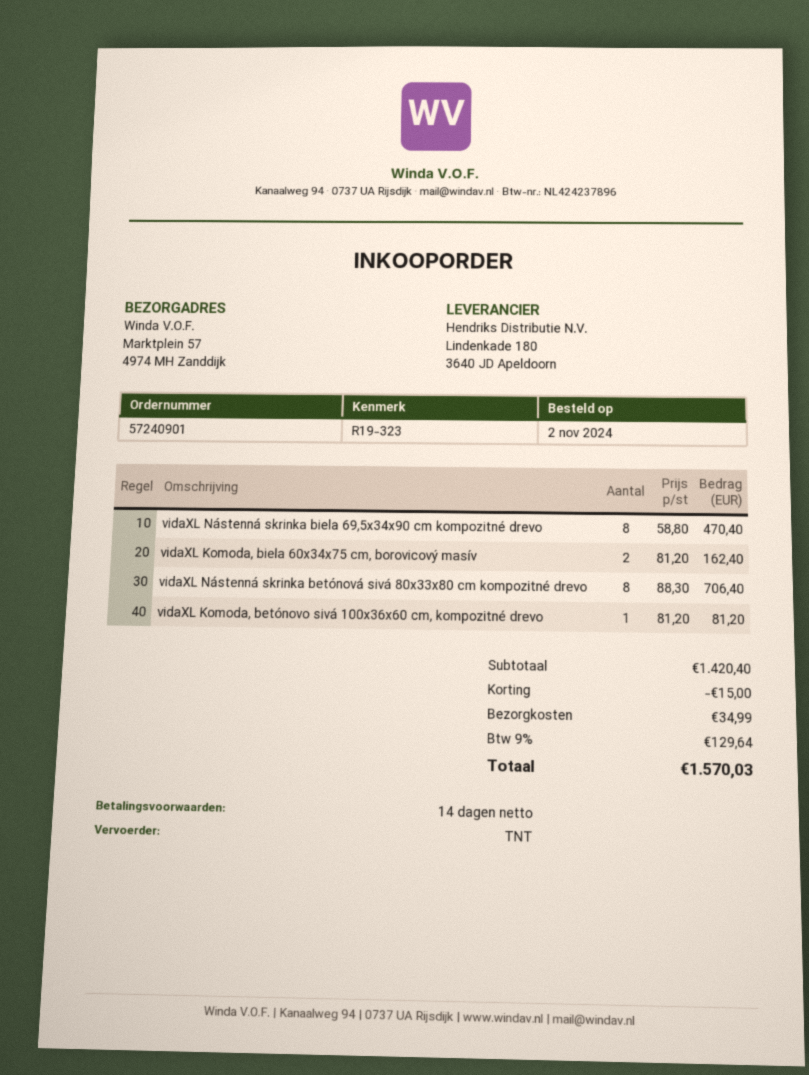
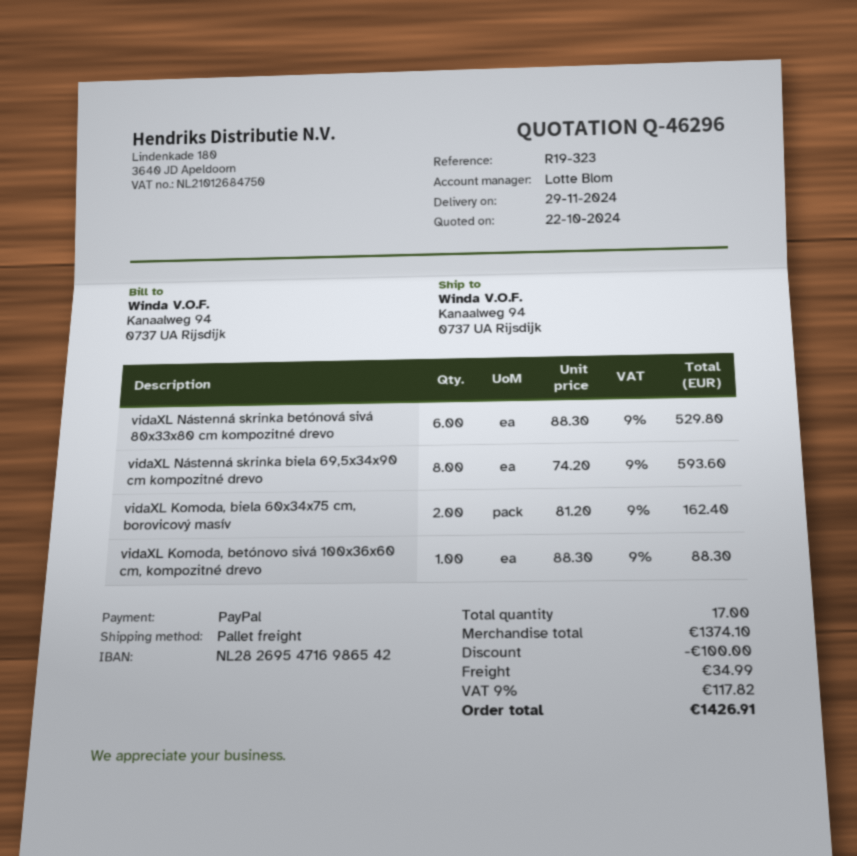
shipping method: TNT -> pallet freight
ship to: Marktplein 57, 4974 MH Zanddijk -> Kanaalweg 94, 0737 UA Rijsdijk
vidaXL Nástenná skrinka biela 69,5x34x90 cm kompozitné drevo: 8 x 58.80 = 470.40 -> 8 x 74.20 = 593.60
vidaXL Nástenná skrinka betónová sivá 80x33x80 cm kompozitné drevo: 8 x 88.30 = 706.40 -> 6 x 88.30 = 529.80
vidaXL Komoda, betónovo sivá 100x36x60 cm, kompozitné drevo: 1 x 81.20 = 81.20 -> 1 x 88.30 = 88.30
subtotal: 1420.40 -> 1374.10
discount: 15.00 -> 100.00
tax: 9% = 129.64 -> 9% = 117.82
total: 1570.03 -> 1426.91

